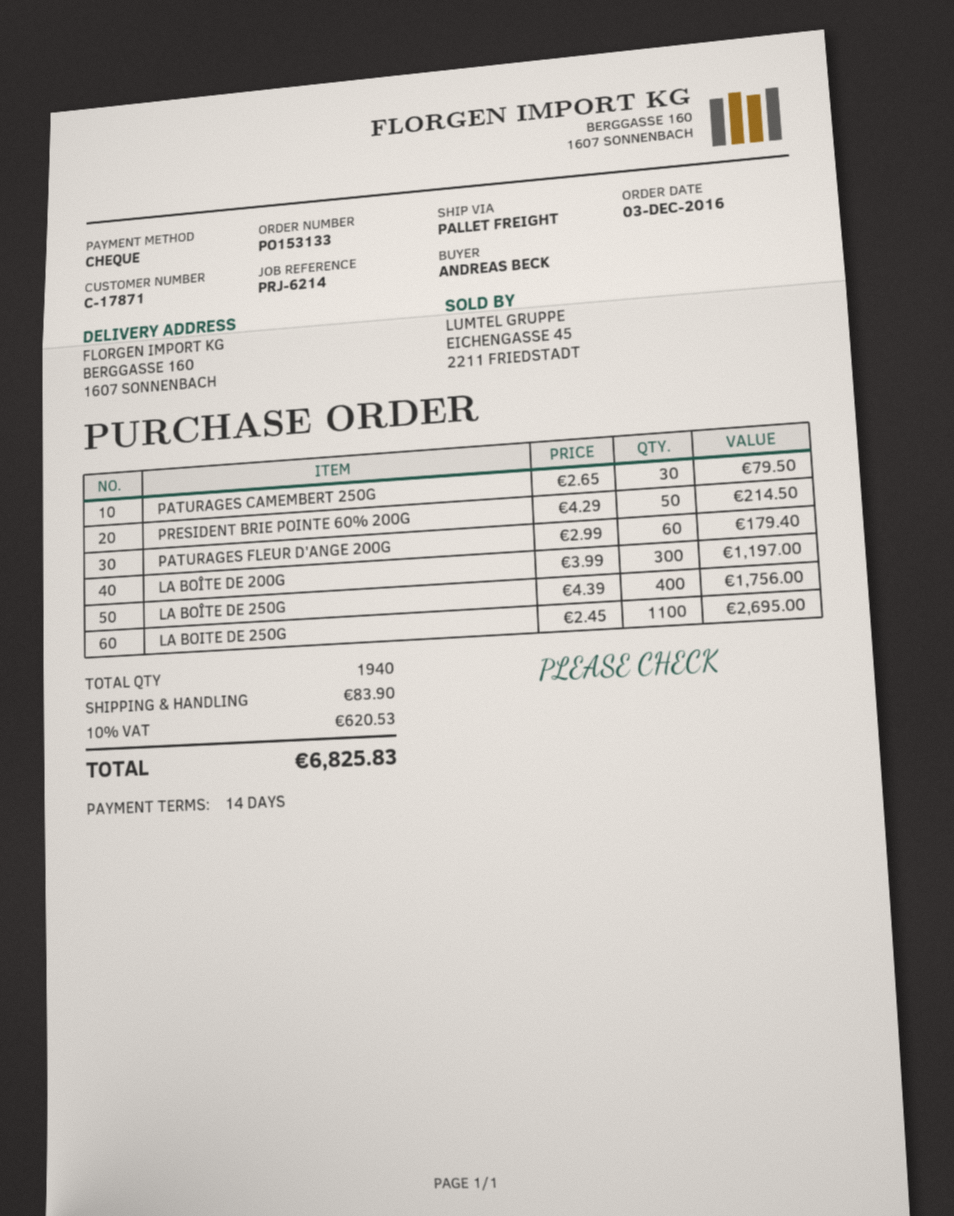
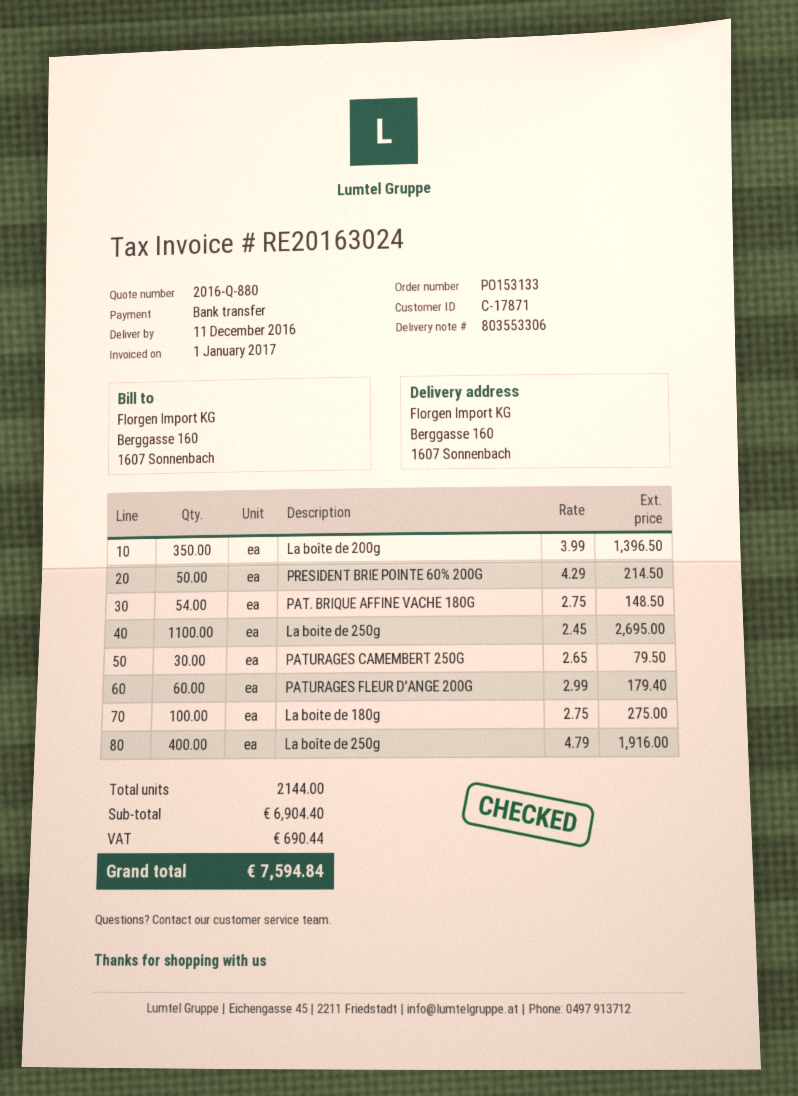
payment method: cheque -> bank transfer
LA BOÎTE DE 200G: 300 x 3.99 = 1197.00 -> 350 x 3.99 = 1396.50
LA BOÎTE DE 250G: 400 x 4.39 = 1756.00 -> 400 x 4.79 = 1916.00
PAT. BRIQUE AFFINE VACHE 180G: none -> 54 x 2.75 = 148.50
La boite de 180g: none -> 100 x 2.75 = 275.00
total quantity: 1940 -> 2144
shipping: 83.90 -> none
tax: 620.53 -> 690.44
total: 6825.83 -> 7594.84

